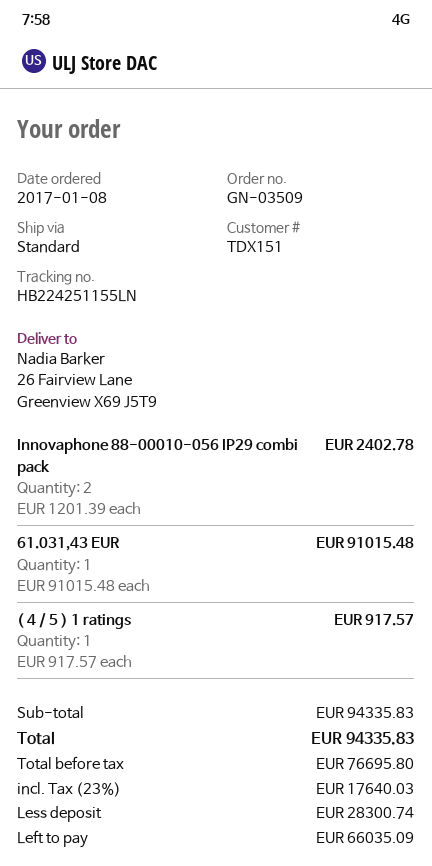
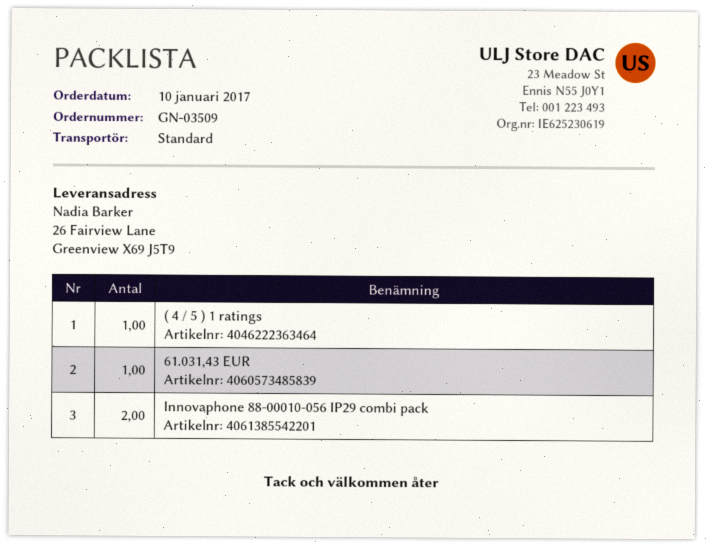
order date: 2017-01-08 -> 2017-01-10

